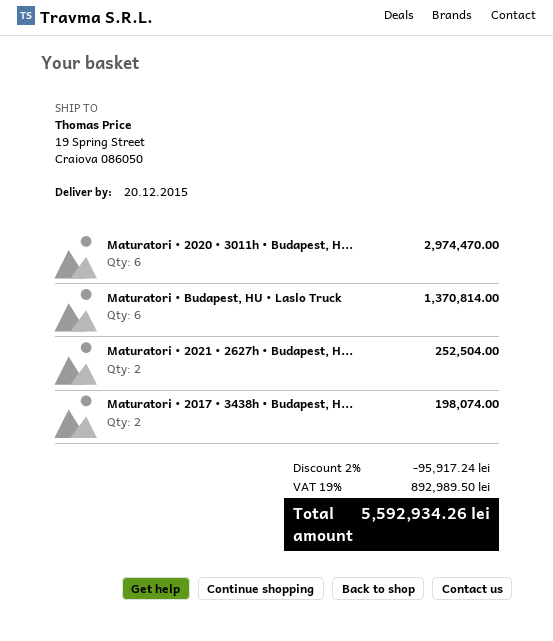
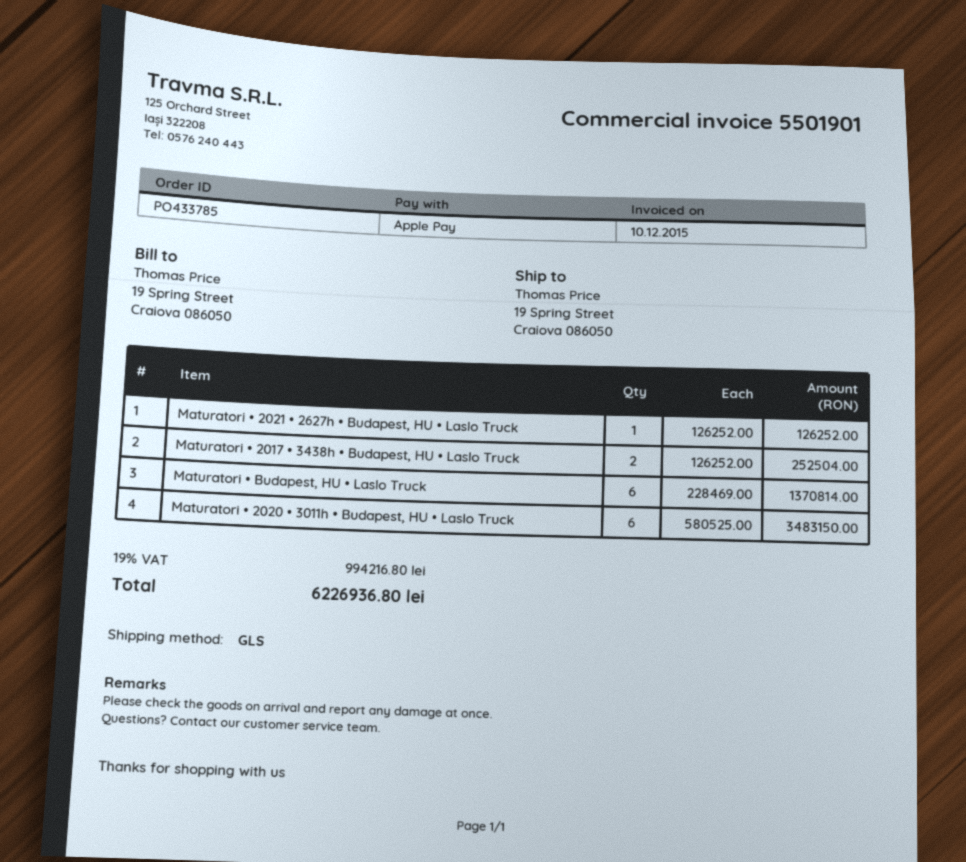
Maturatori • 2020 • 3011h • Budapest, H...: 6 for 2974470.00 -> 6 for 3483150.00
Maturatori • 2021 • 2627h • Budapest, H...: 2 for 252504.00 -> 1 for 126252.00
Maturatori • 2017 • 3438h • Budapest, H...: 2 for 198074.00 -> 2 for 252504.00
discount: 2% = 95917.24 -> none
tax: 19% = 892989.50 -> 19% = 994216.80
total: 5592934.26 -> 6226936.80

